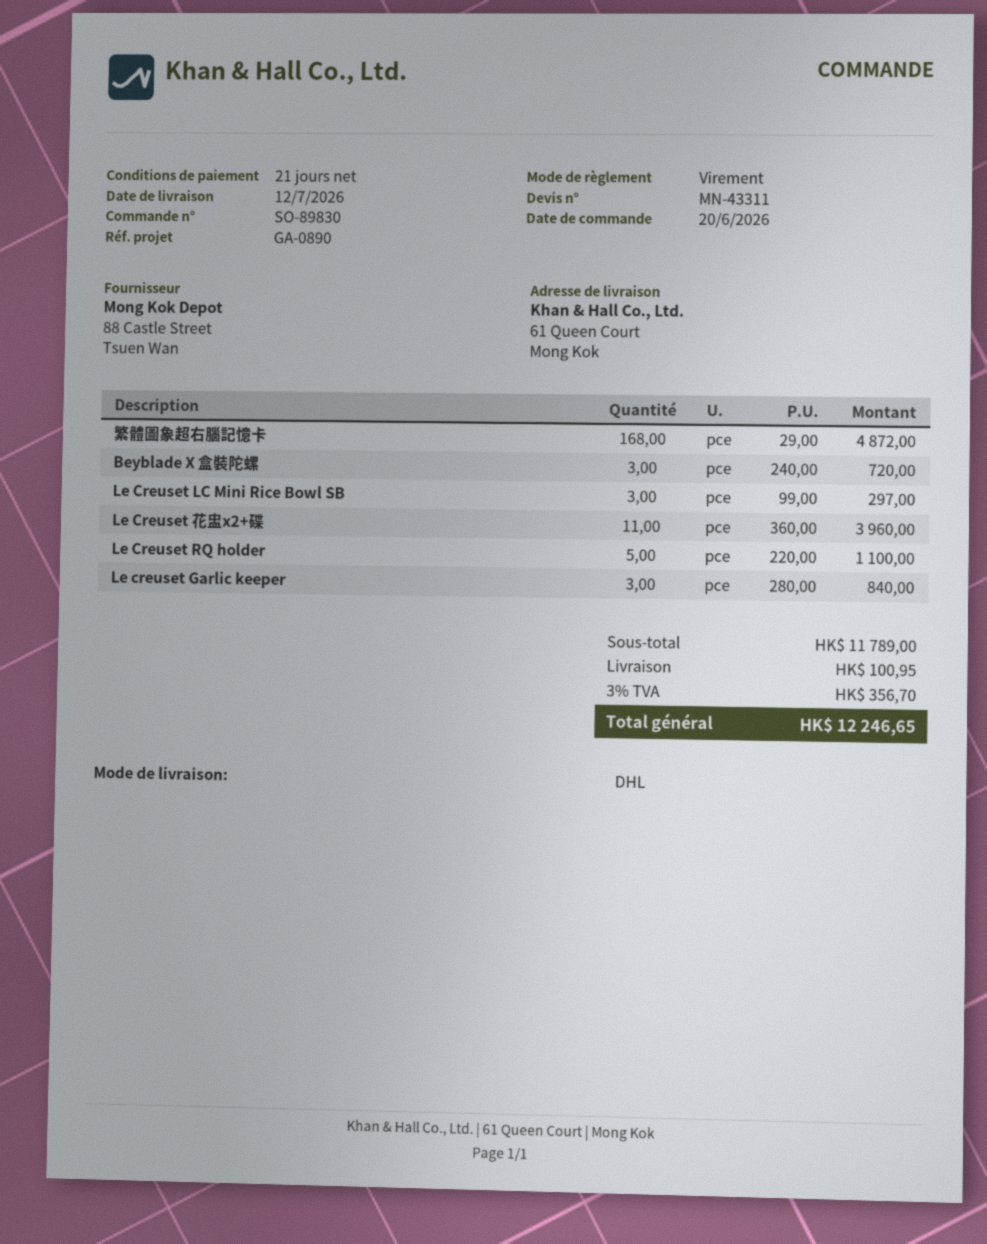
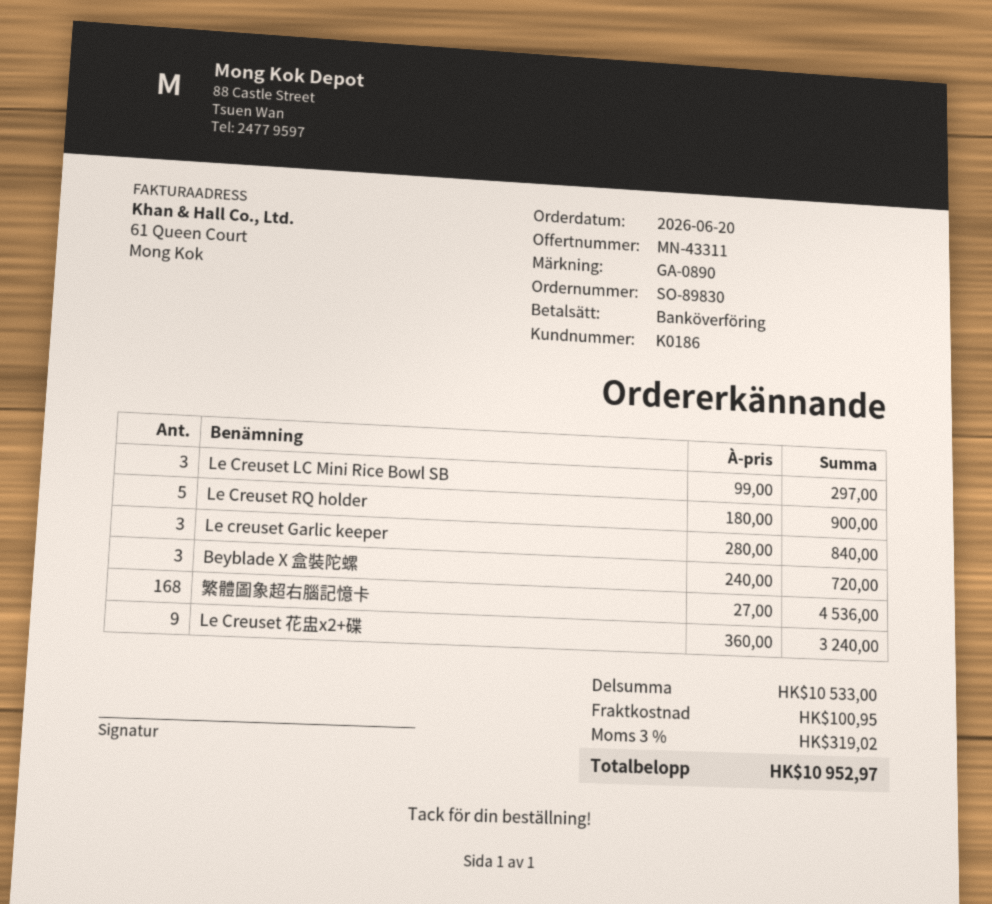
繁體圖象超右腦記憶卡: 168 x 29.00 = 4872.00 -> 168 x 27.00 = 4536.00
Le Creuset 花盅x2+碟: 11 x 360.00 = 3960.00 -> 9 x 360.00 = 3240.00
Le Creuset RQ holder: 5 x 220.00 = 1100.00 -> 5 x 180.00 = 900.00
subtotal: 11789.00 -> 10533.00
tax: 3% = 356.70 -> 3% = 319.02
total: 12246.65 -> 10952.97

